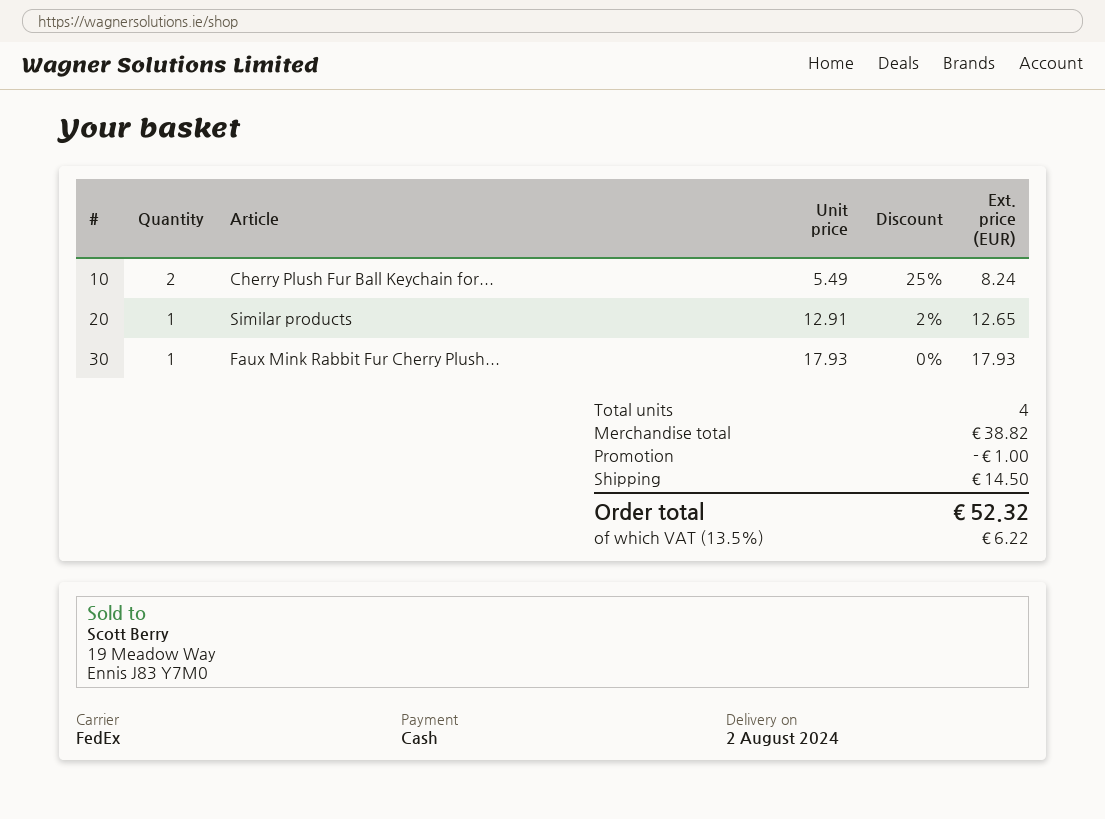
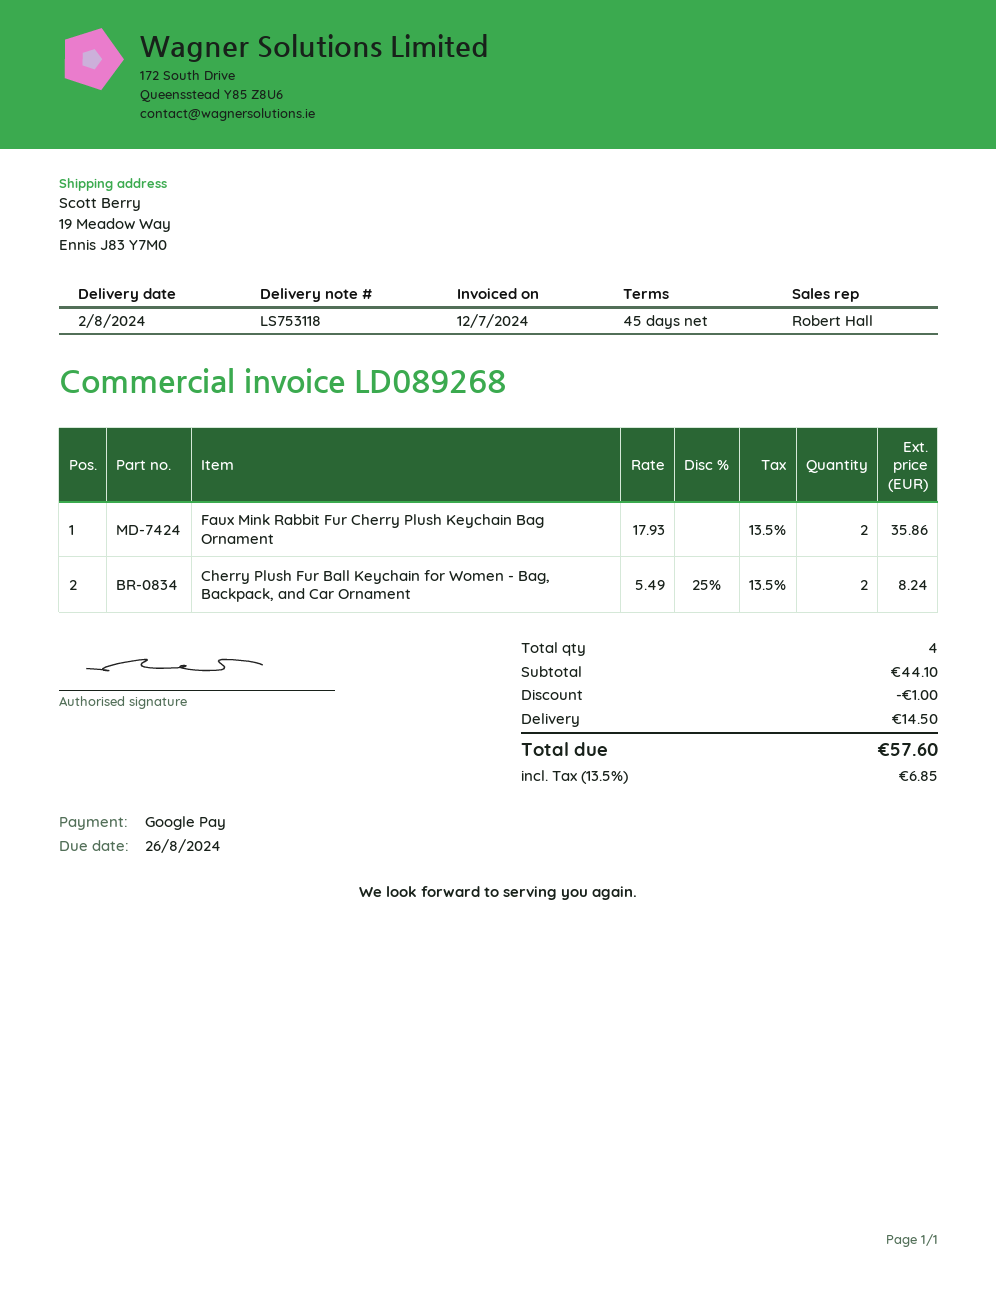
payment method: cash -> Google Pay
Similar products: 1 x 12.91 - 2% = 12.65 -> none
Faux Mink Rabbit Fur Cherry Plush...: 1 x 17.93 = 17.93 -> 2 x 17.93 = 35.86
subtotal: 38.82 -> 44.10
tax: 13.5% = 6.22 -> 13.5% = 6.85
total: 52.32 -> 57.60

